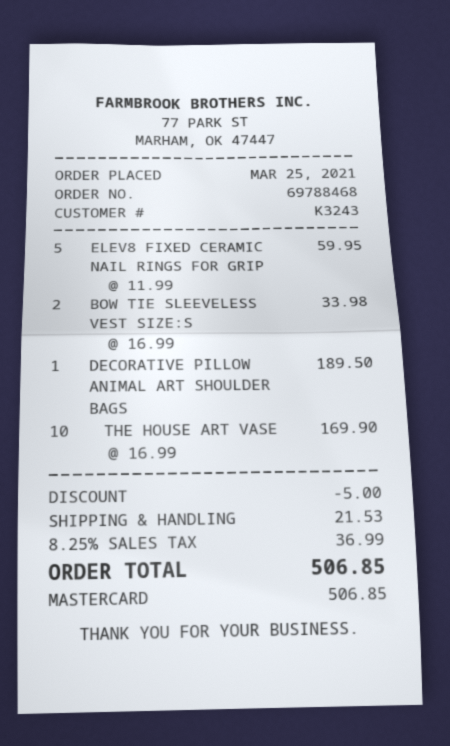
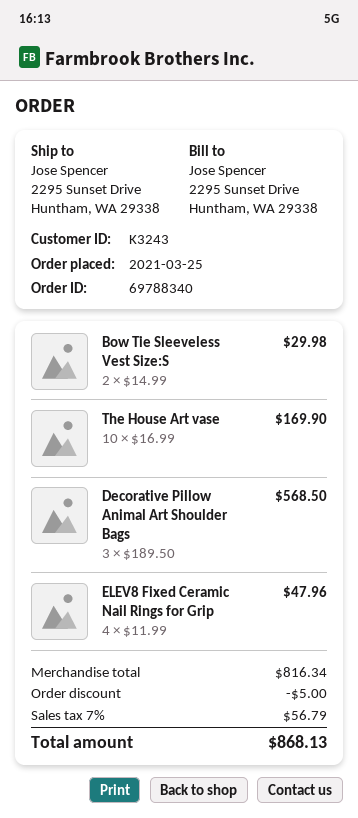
order number: 69788468 -> 69788340
ELEV8 FIXED CERAMIC NAIL RINGS FOR GRIP: 5 x 11.99 = 59.95 -> 4 x 11.99 = 47.96
BOW TIE SLEEVELESS VEST SIZE:S: 2 x 16.99 = 33.98 -> 2 x 14.99 = 29.98
DECORATIVE PILLOW ANIMAL ART SHOULDER BAGS: 1 x 189.50 = 189.50 -> 3 x 189.50 = 568.50
shipping: 21.53 -> none
tax: 8.25% = 36.99 -> 7% = 56.79
total: 506.85 -> 868.13

